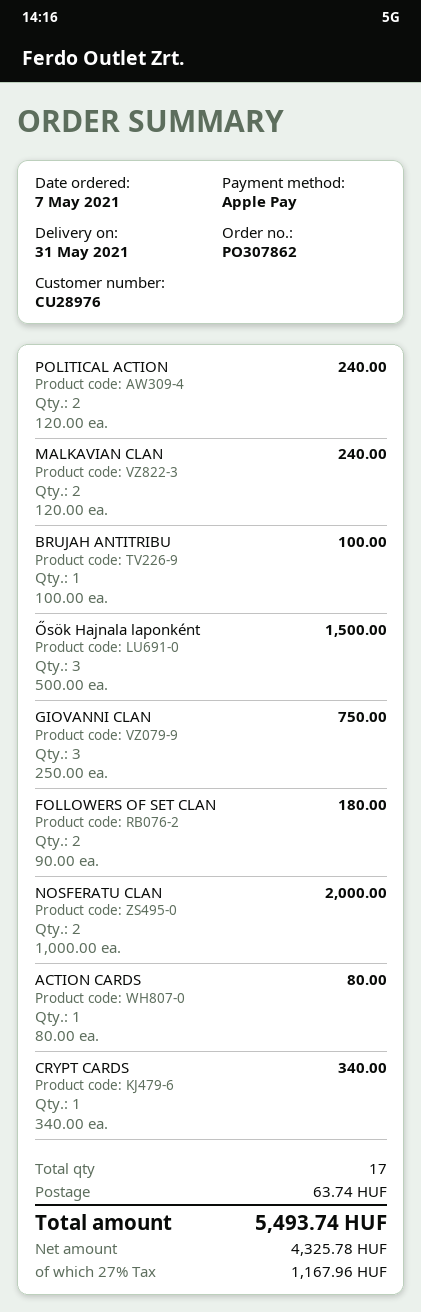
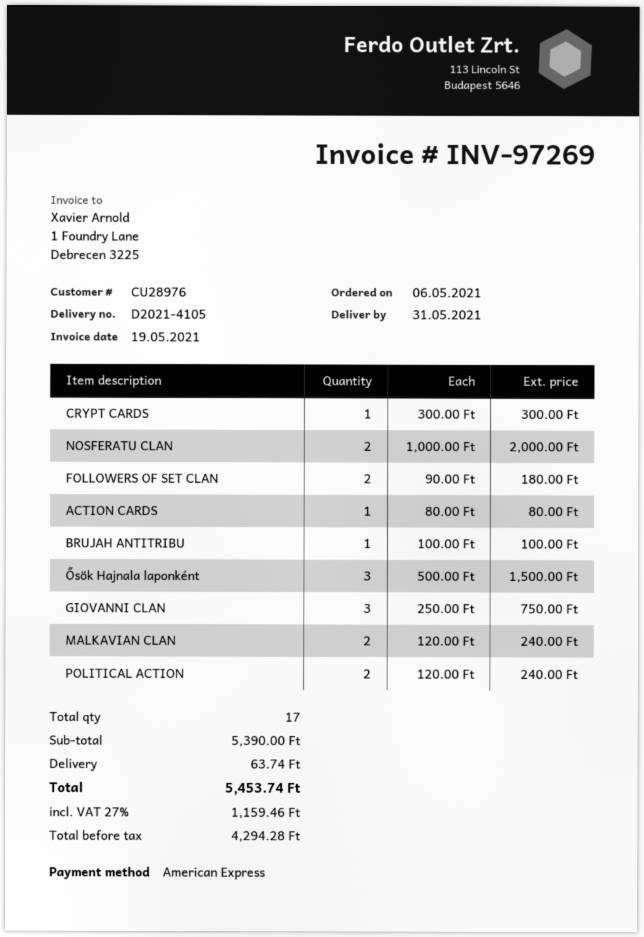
order date: 2021-05-07 -> 2021-05-06
payment method: Apple Pay -> American Express
CRYPT CARDS: 1 x 340.00 = 340.00 -> 1 x 300.00 = 300.00
net: 4325.78 -> 4294.28
tax: 27% = 1167.96 -> 27% = 1159.46
total: 5493.74 -> 5453.74

